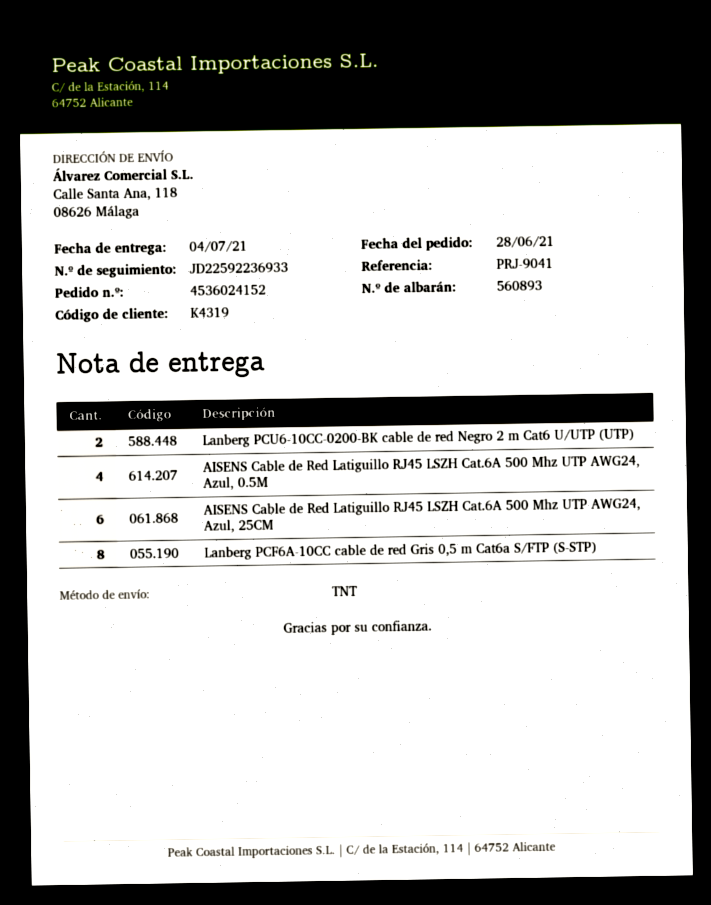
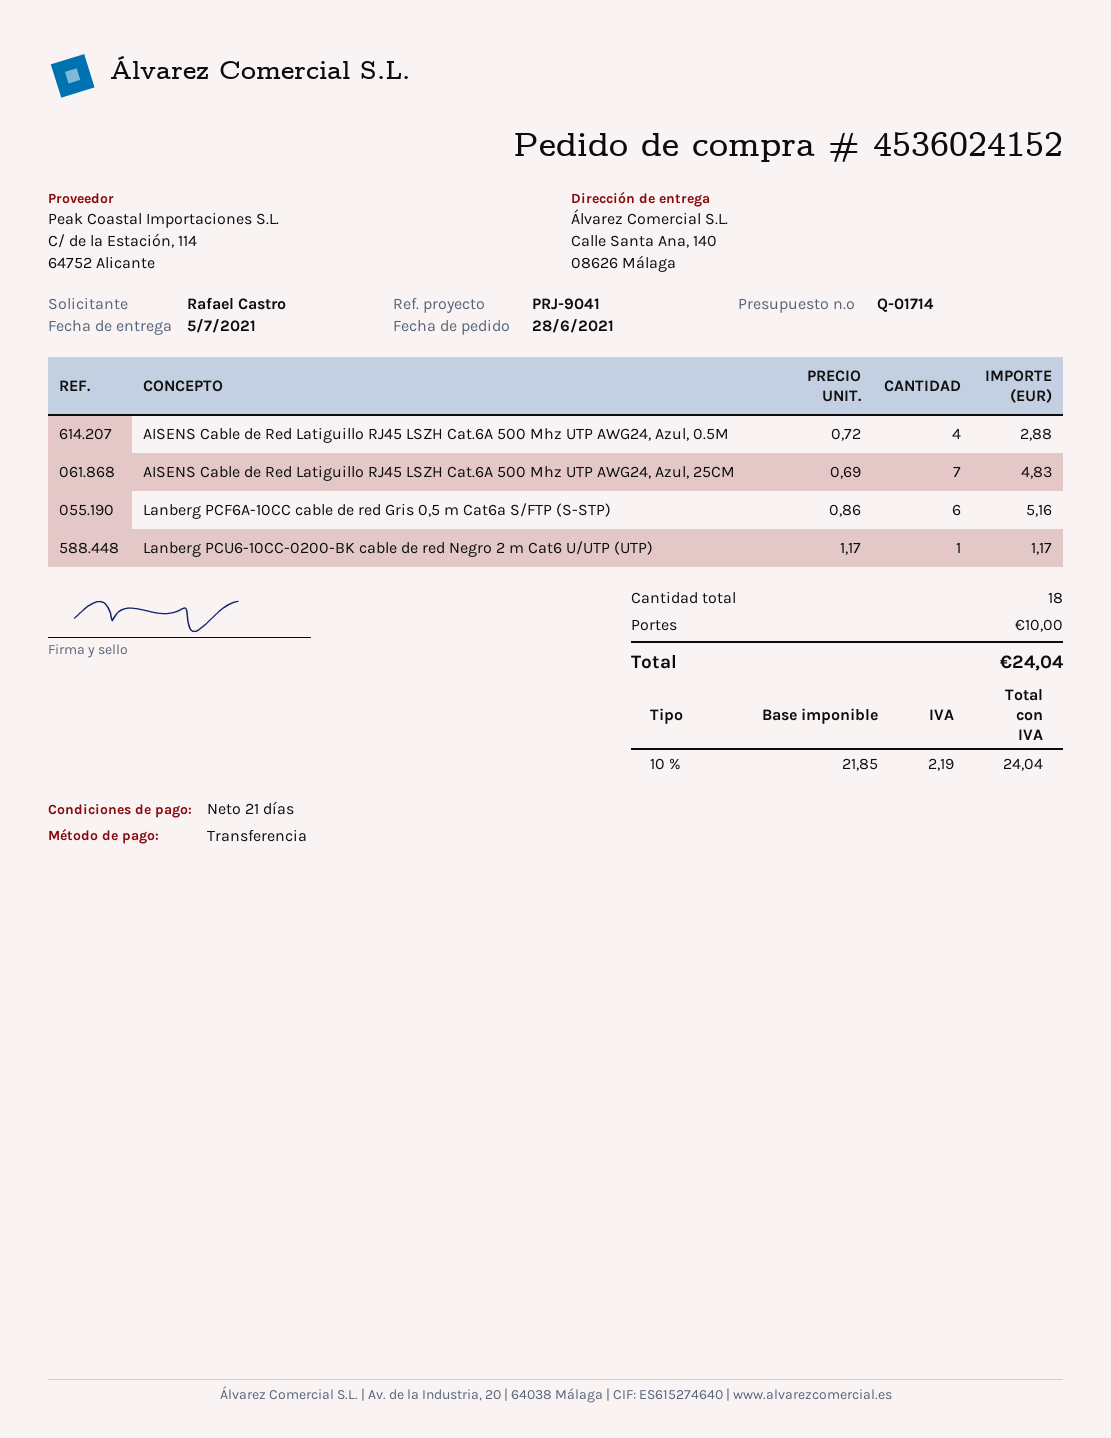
delivery date: 2021-07-04 -> 2021-07-05
ship to: Calle Santa Ana, 118, 08626 Málaga -> Calle Santa Ana, 140, 08626 Málaga
Lanberg PCU6-10CC-0200-BK cable de red Negro 2 m Cat6 U/UTP (UTP): 2 -> 1
AISENS Cable de Red Latiguillo RJ45 LSZH Cat.6A 500 Mhz UTP AWG24, Azul, 25CM: 6 -> 7
Lanberg PCF6A-10CC cable de red Gris 0,5 m Cat6a S/FTP (S-STP): 8 -> 6

